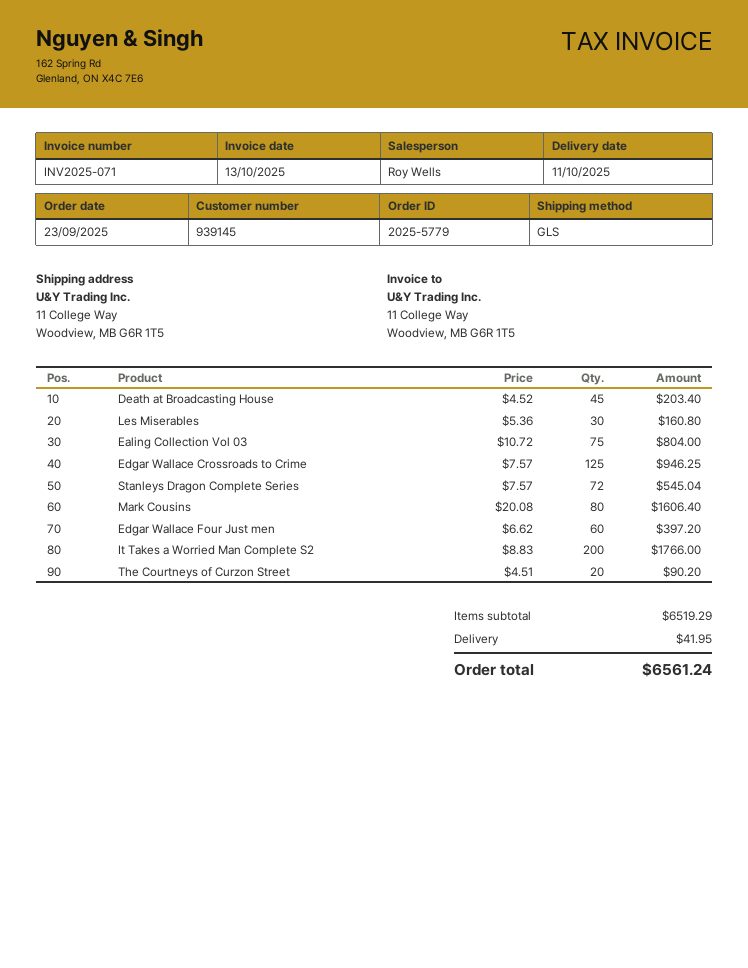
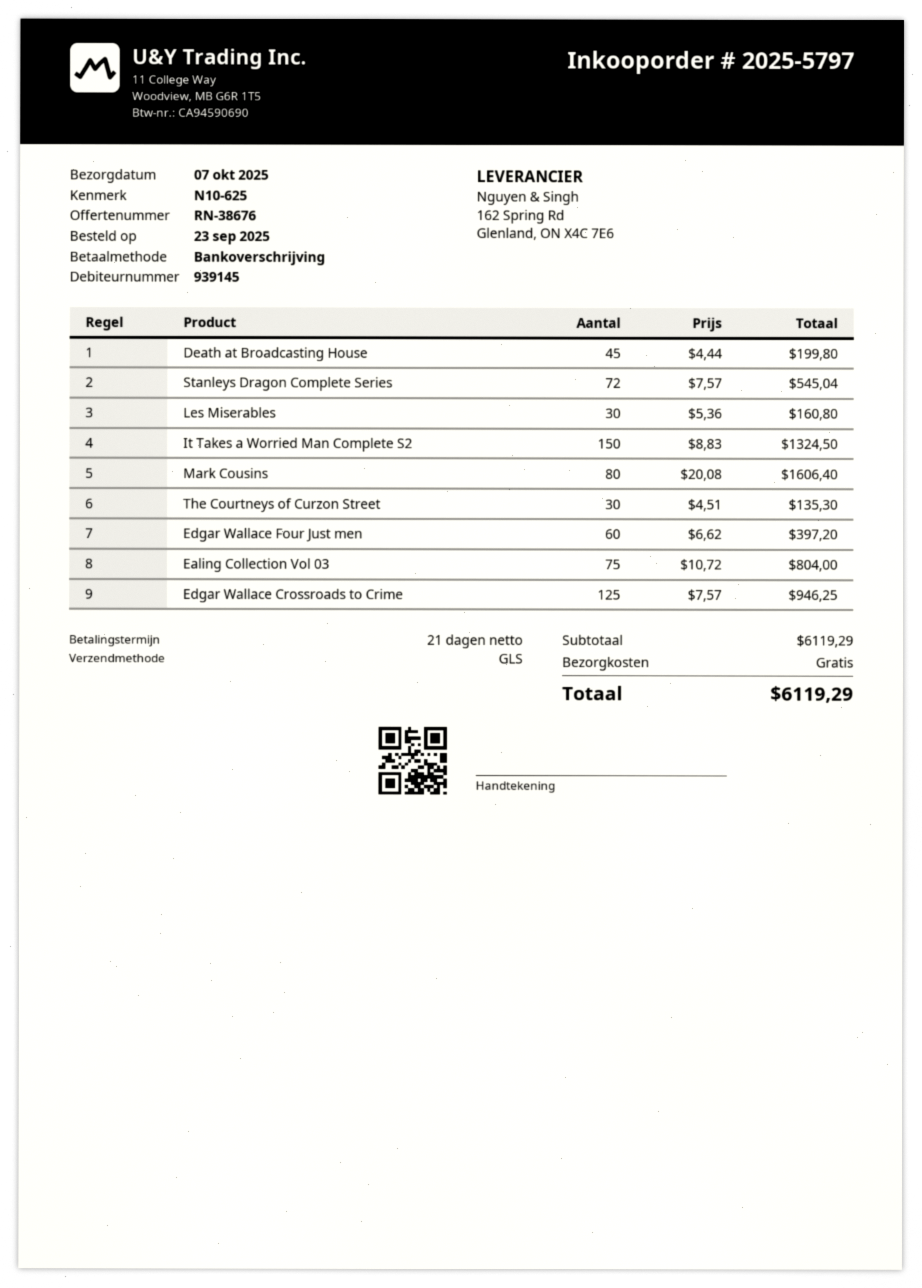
order number: 2025-5779 -> 2025-5797
delivery date: 2025-10-11 -> 2025-10-07
Death at Broadcasting House: 45 x 4.52 = 203.40 -> 45 x 4.44 = 199.80
It Takes a Worried Man Complete S2: 200 x 8.83 = 1766.00 -> 150 x 8.83 = 1324.50
The Courtneys of Curzon Street: 20 x 4.51 = 90.20 -> 30 x 4.51 = 135.30
subtotal: 6519.29 -> 6119.29
shipping: 41.95 -> 0.00
total: 6561.24 -> 6119.29

